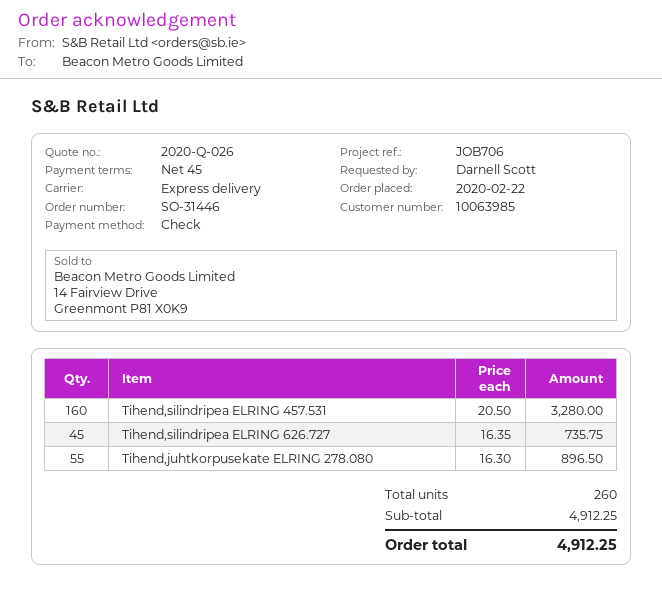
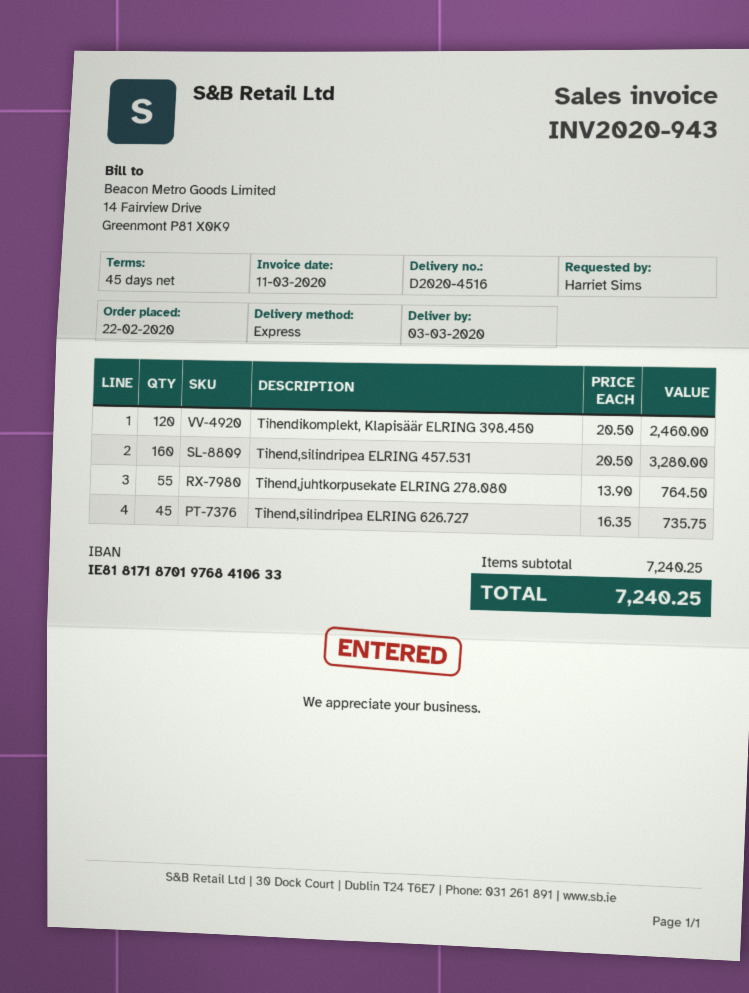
ordered by: Darnell Scott -> Harriet Sims
Tihend,juhtkorpusekate ELRING 278.080: 55 x 16.30 = 896.50 -> 55 x 13.90 = 764.50
Tihendikomplekt, Klapisäär ELRING 398.450: none -> 120 x 20.50 = 2460.00
subtotal: 4912.25 -> 7240.25
total: 4912.25 -> 7240.25

